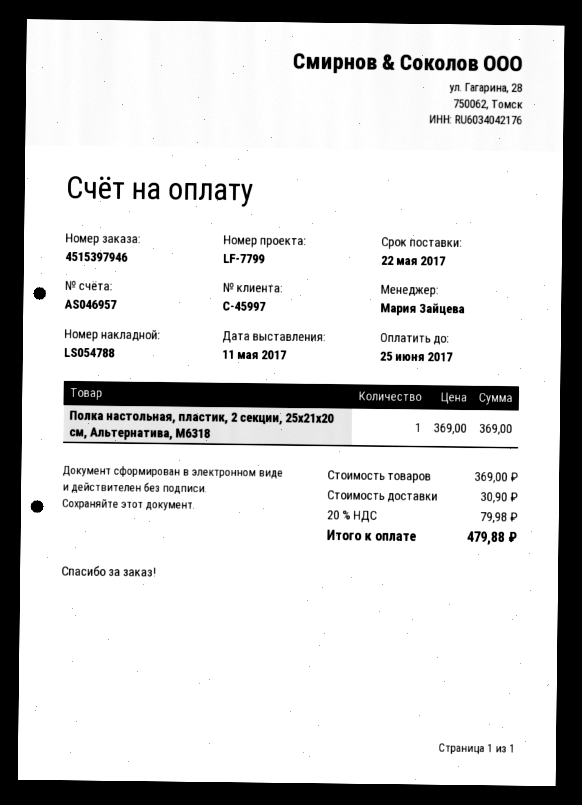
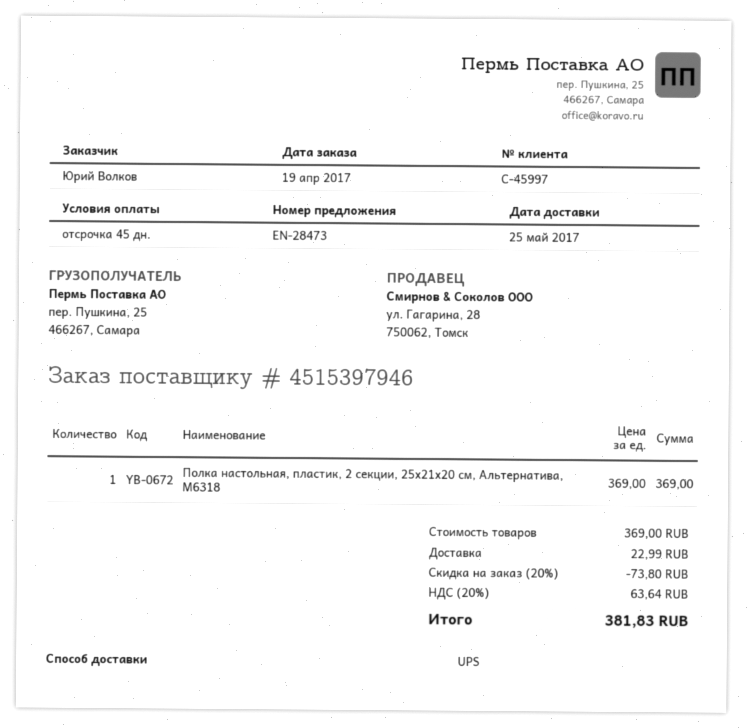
delivery date: 2017-05-22 -> 2017-05-25
discount: none -> 20% = 73.80
shipping: 30.90 -> 22.99
tax: 20% = 79.98 -> 20% = 63.64
total: 479.88 -> 381.83

